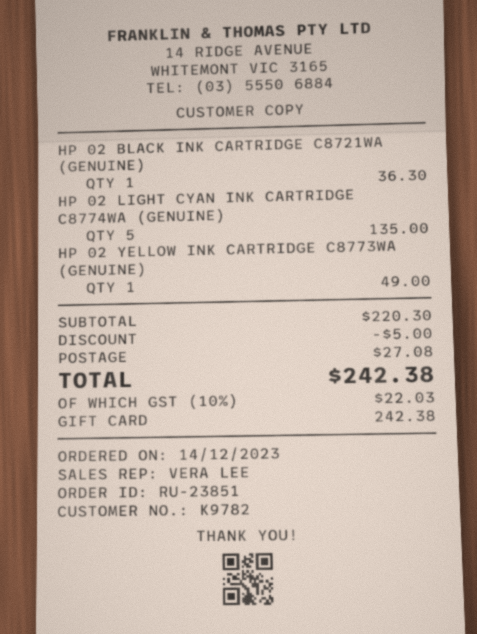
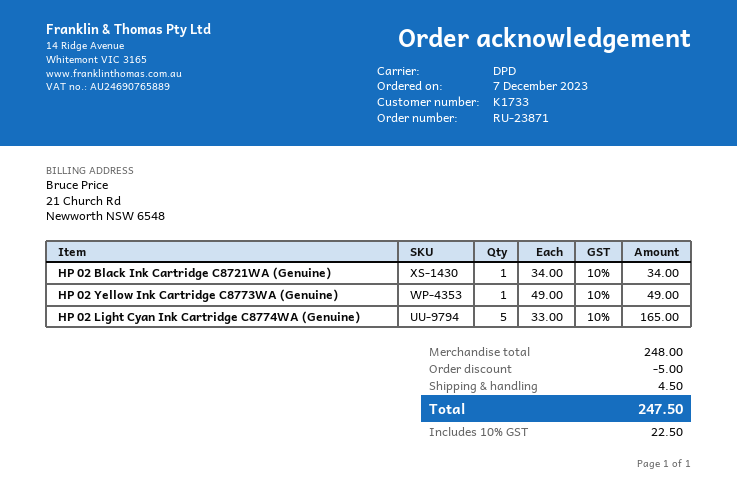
order number: RU-23851 -> RU-23871
order date: 2023-12-14 -> 2023-12-07
customer number: K9782 -> K1733
HP 02 BLACK INK CARTRIDGE C8721WA (GENUINE): 1 for 36.30 -> 1 for 34.00
HP 02 LIGHT CYAN INK CARTRIDGE C8774WA (GENUINE): 5 for 135.00 -> 5 for 165.00
subtotal: 220.30 -> 248.00
shipping: 27.08 -> 4.50
tax: 10% = 22.03 -> 10% = 22.50
total: 242.38 -> 247.50

